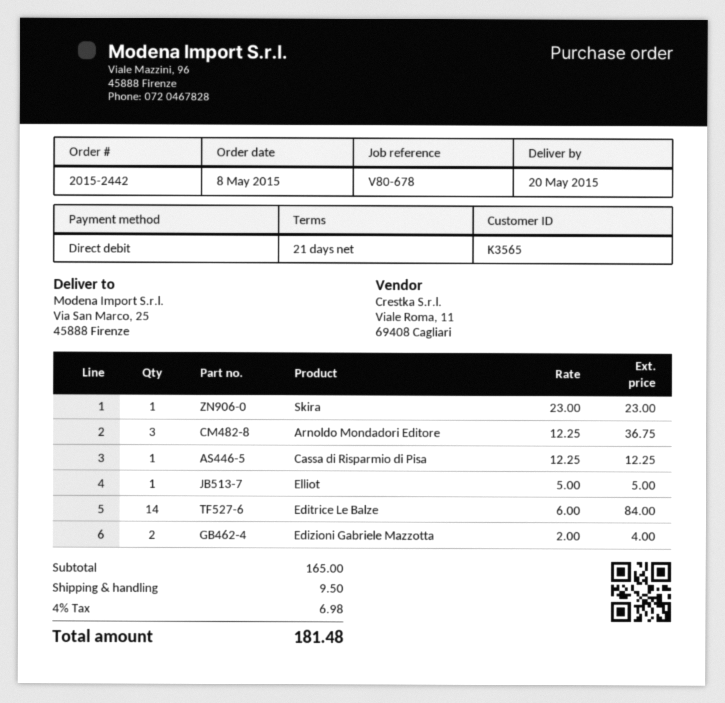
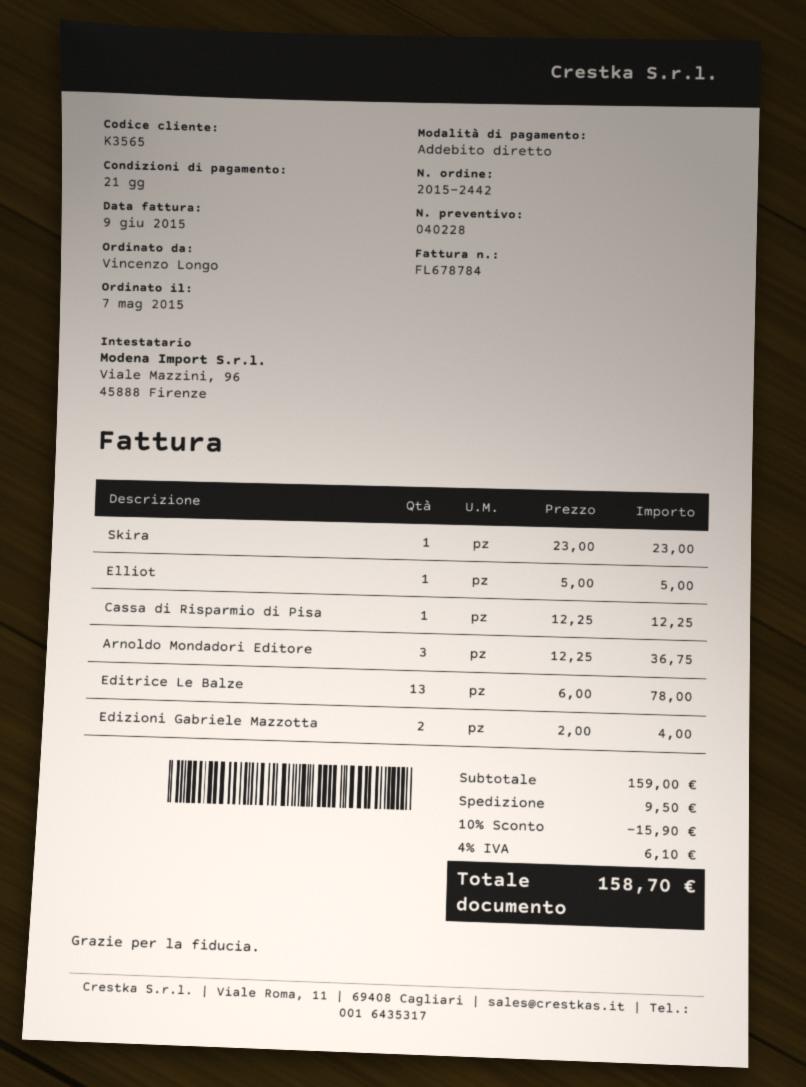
order date: 2015-05-08 -> 2015-05-07
Editrice Le Balze: 14 x 6.00 = 84.00 -> 13 x 6.00 = 78.00
subtotal: 165.00 -> 159.00
discount: none -> 10% = 15.90
tax: 4% = 6.98 -> 4% = 6.10
total: 181.48 -> 158.70

